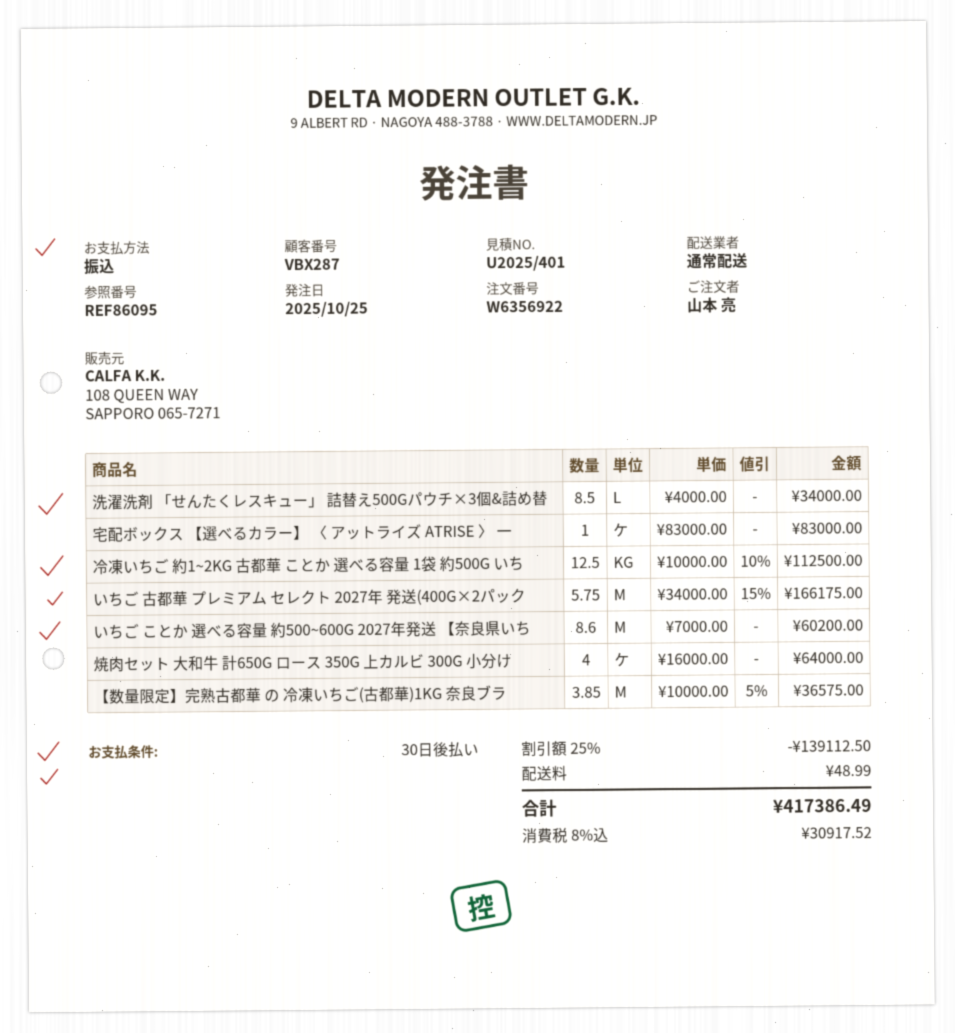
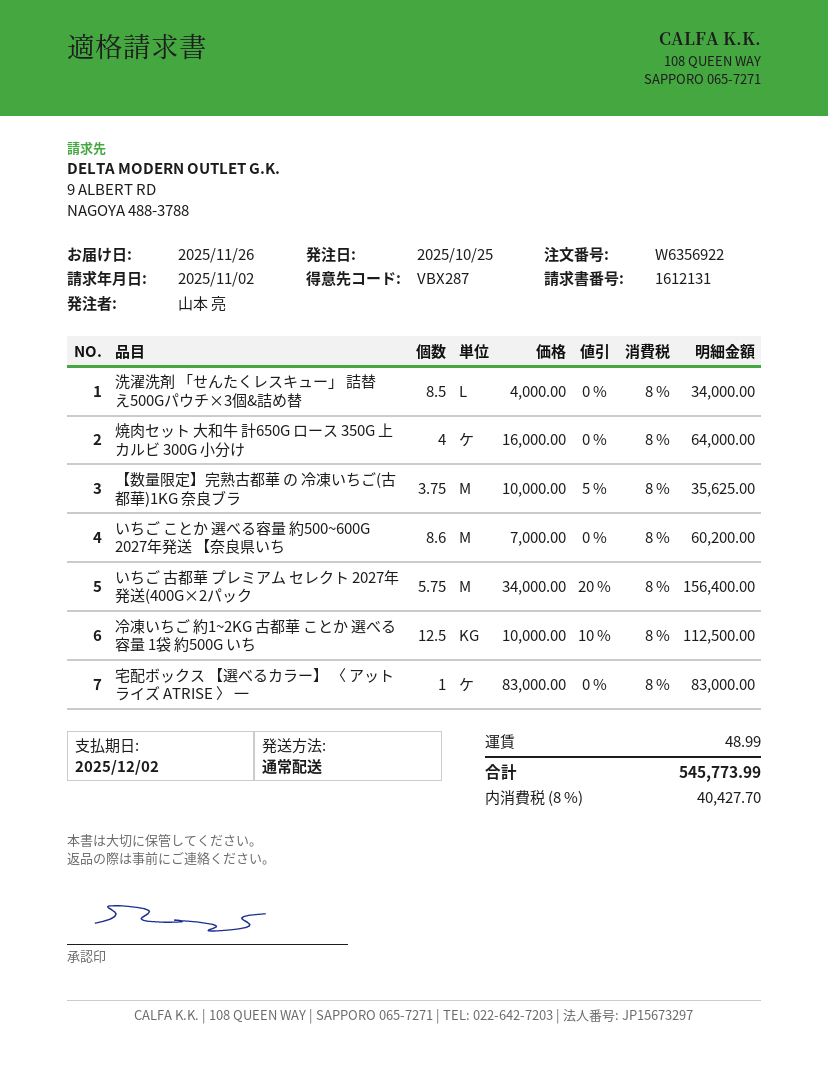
いちご 古都華 プレミアム セレクト 2027年 発送(400G×2パック: 5.75 x 34000.00 - 15% = 166175.00 -> 5.75 x 34000.00 - 20% = 156400.00
【数量限定】完熟古都華 の 冷凍いちご(古都華)1KG 奈良ブラ: 3.85 x 10000.00 - 5% = 36575.00 -> 3.75 x 10000.00 - 5% = 35625.00
discount: 25% = 139112.50 -> none
tax: 8% = 30917.52 -> 8% = 40427.70
total: 417386.49 -> 545773.99

